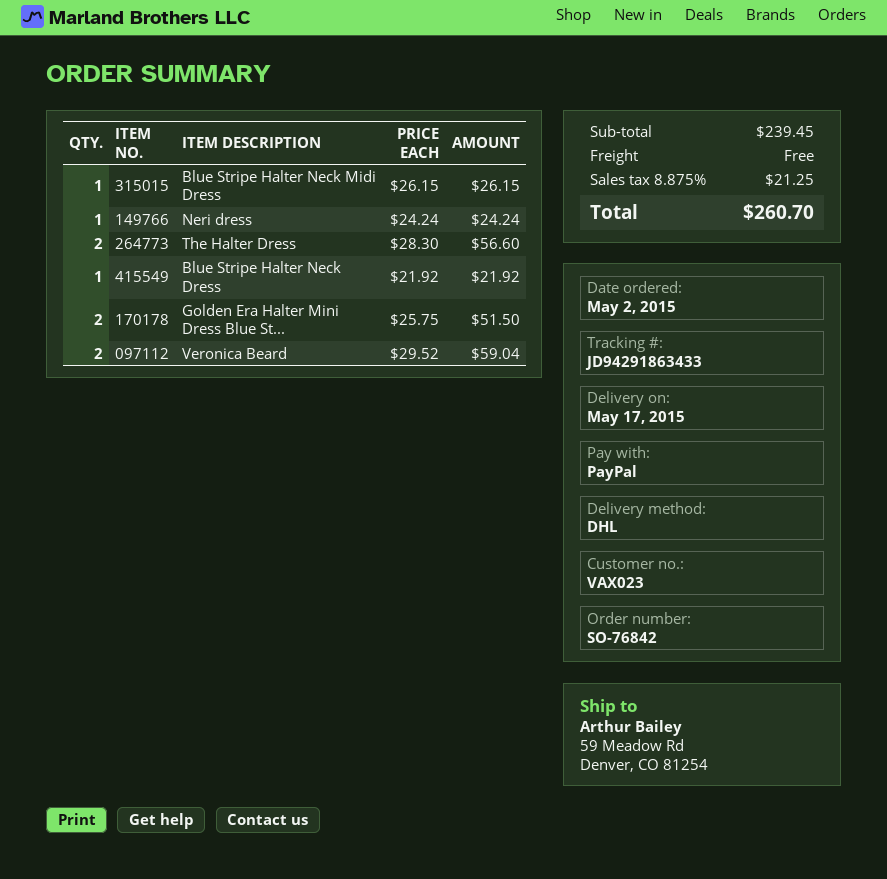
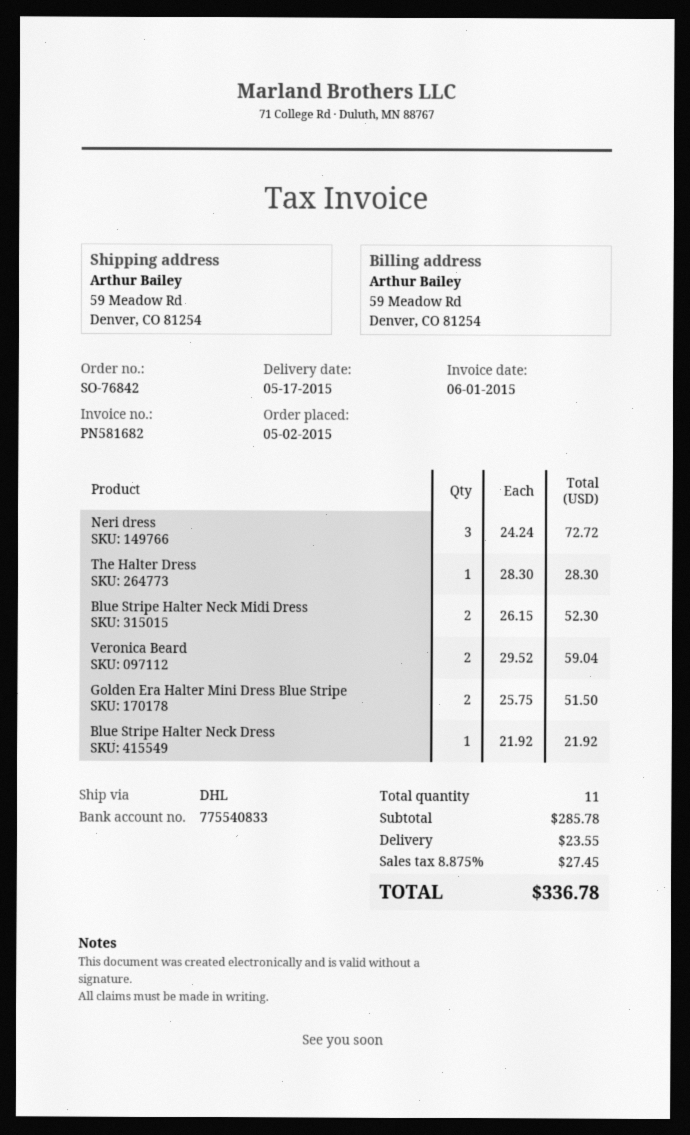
Blue Stripe Halter Neck Midi Dress: 1 x 26.15 = 26.15 -> 2 x 26.15 = 52.30
Neri dress: 1 x 24.24 = 24.24 -> 3 x 24.24 = 72.72
The Halter Dress: 2 x 28.30 = 56.60 -> 1 x 28.30 = 28.30
subtotal: 239.45 -> 285.78
shipping: 0.00 -> 23.55
tax: 8.875% = 21.25 -> 8.875% = 27.45
total: 260.70 -> 336.78

